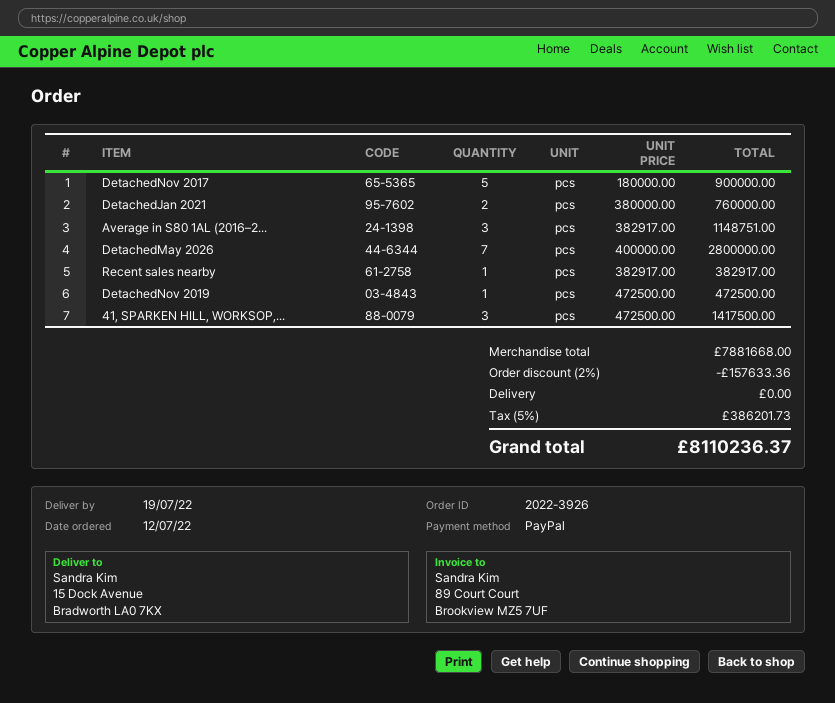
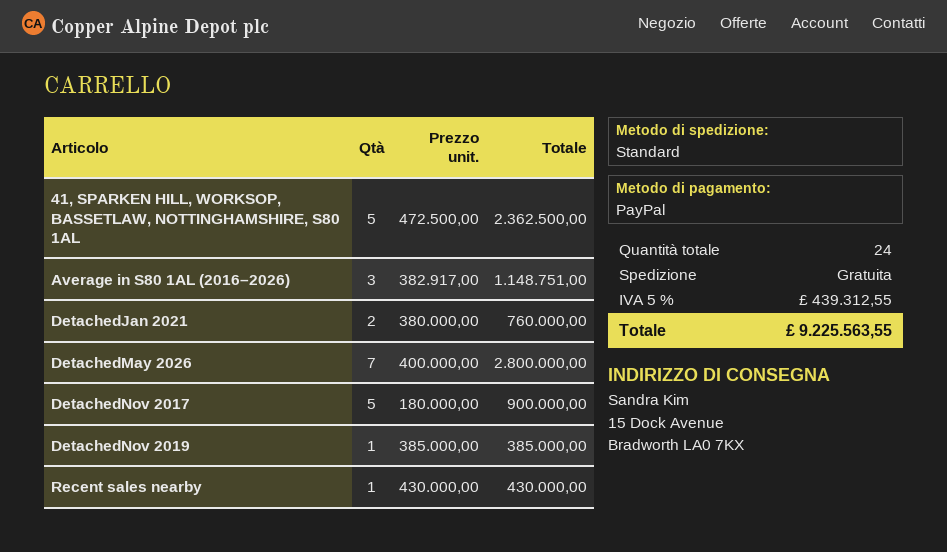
Recent sales nearby: 1 x 382917.00 = 382917.00 -> 1 x 430000.00 = 430000.00
DetachedNov 2019: 1 x 472500.00 = 472500.00 -> 1 x 385000.00 = 385000.00
41, SPARKEN HILL, WORKSOP,...: 3 x 472500.00 = 1417500.00 -> 5 x 472500.00 = 2362500.00
discount: 2% = 157633.36 -> none
tax: 5% = 386201.73 -> 5% = 439312.55
total: 8110236.37 -> 9225563.55

